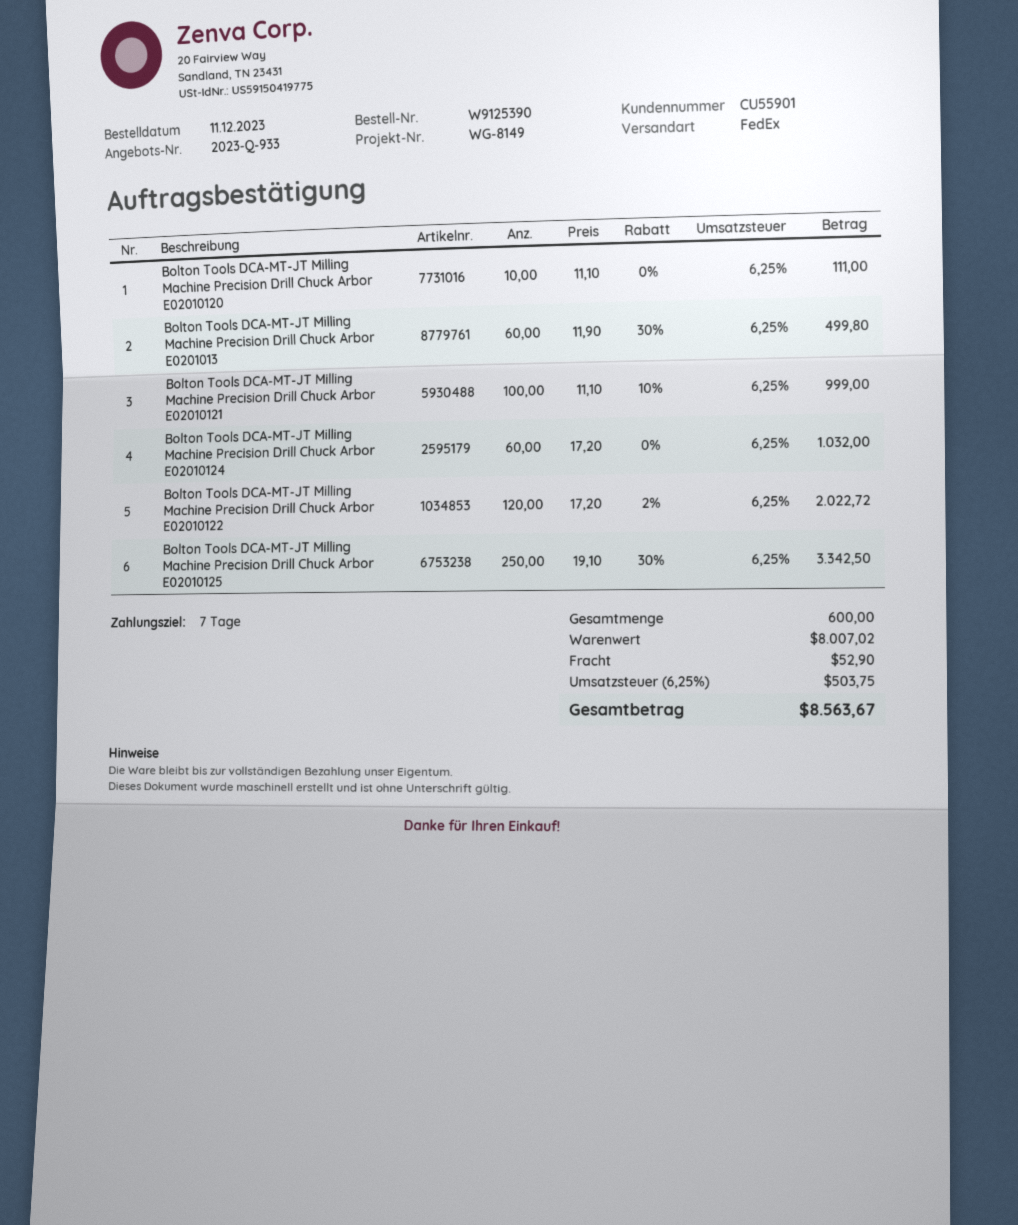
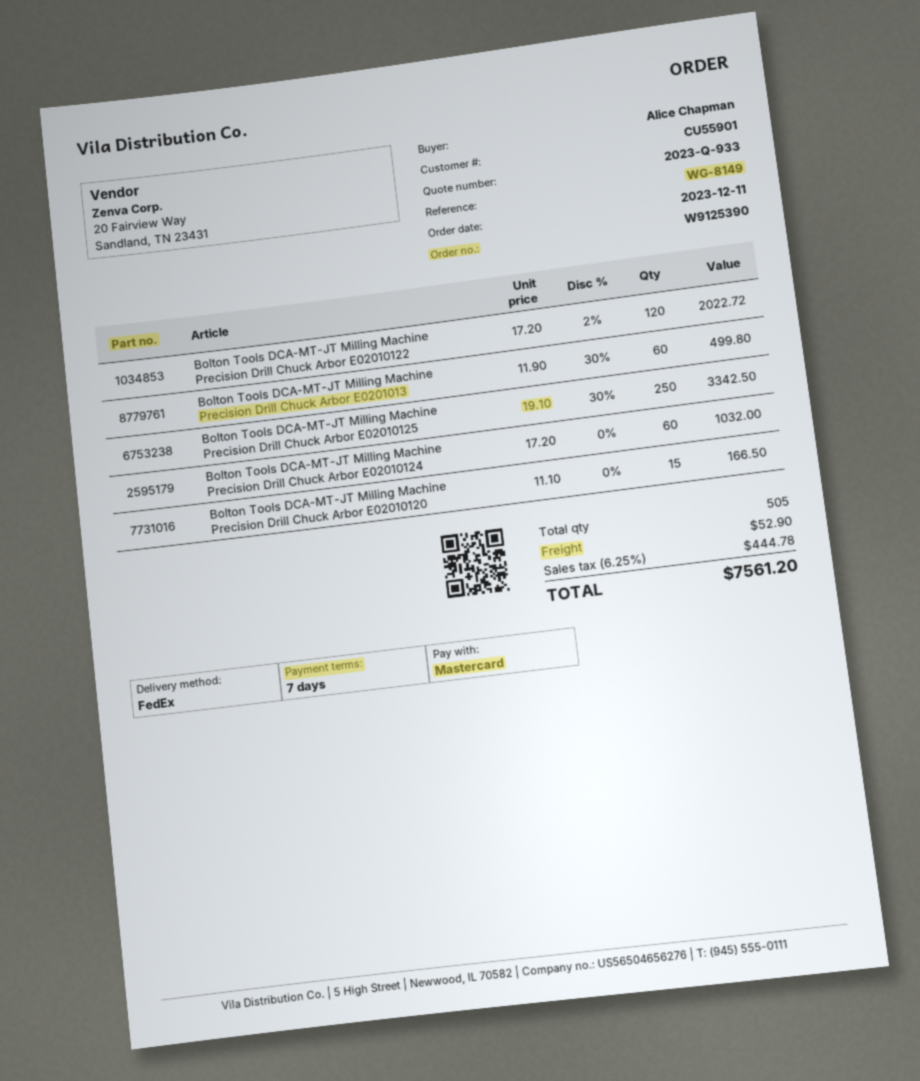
Bolton Tools DCA-MT-JT Milling Machine Precision Drill Chuck Arbor E02010120: 10 x 11.10 = 111.00 -> 15 x 11.10 = 166.50
Bolton Tools DCA-MT-JT Milling Machine Precision Drill Chuck Arbor E02010121: 100 x 11.10 - 10% = 999.00 -> none
total quantity: 600 -> 505
tax: 6.25% = 503.75 -> 6.25% = 444.78
total: 8563.67 -> 7561.20

